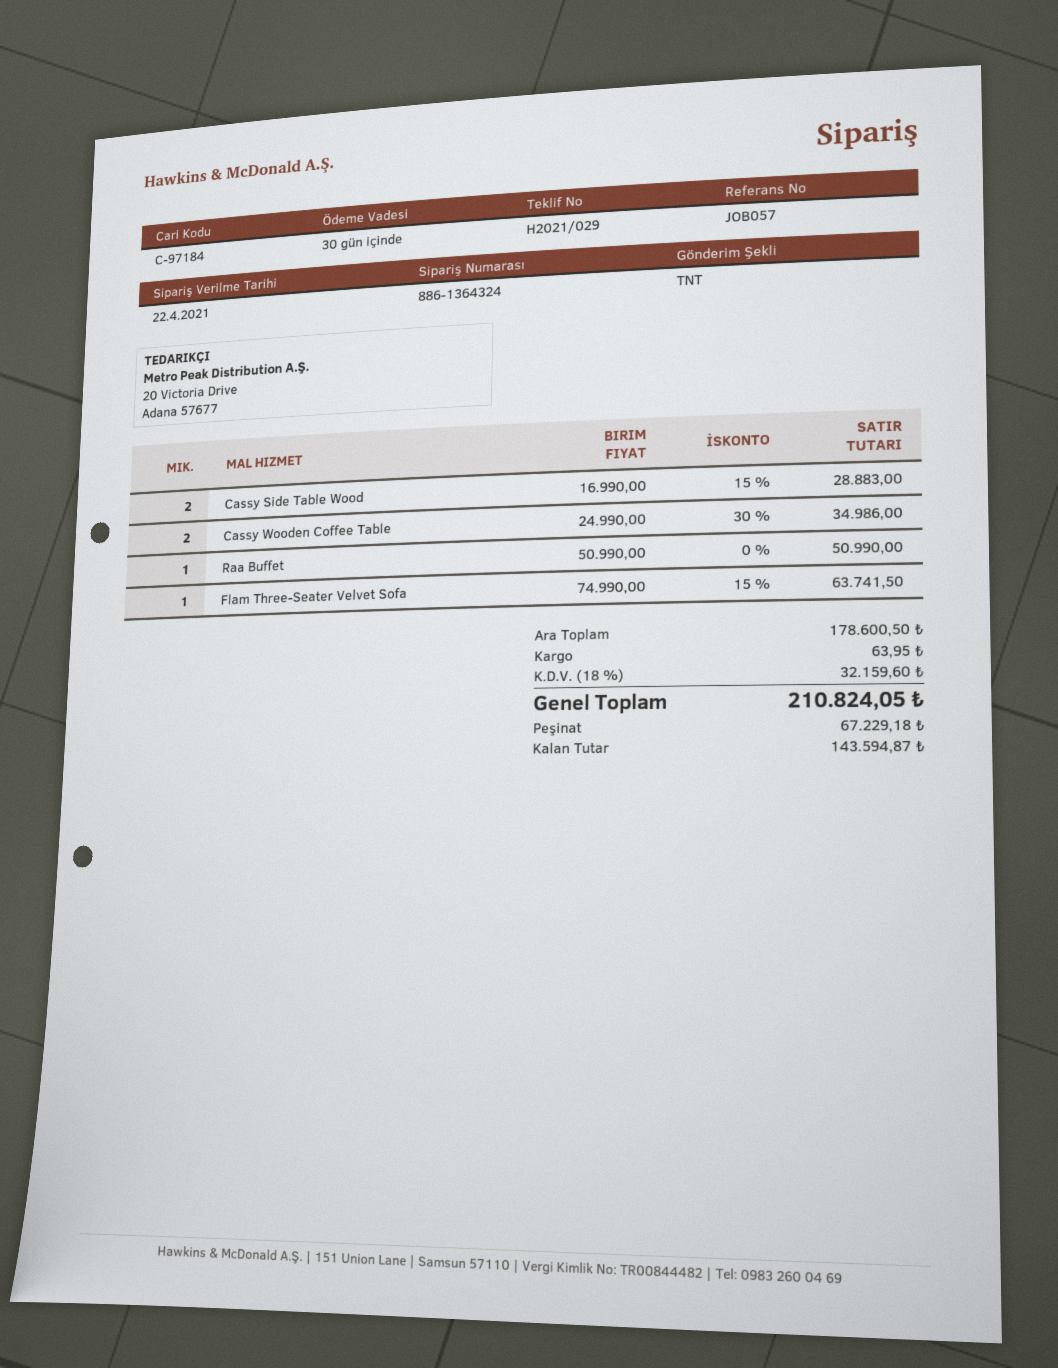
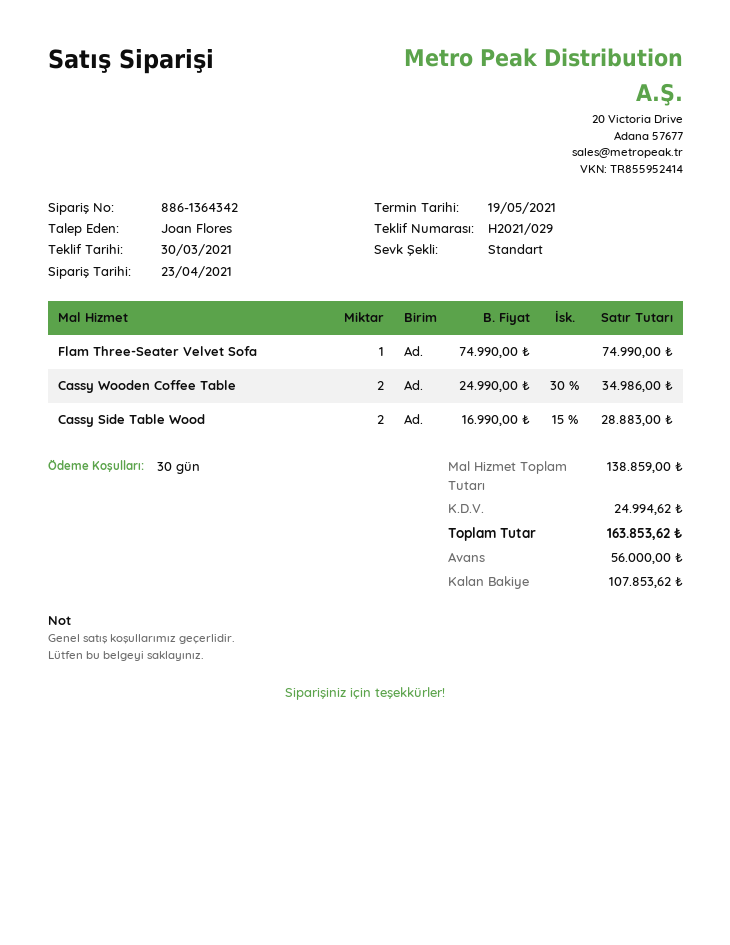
order number: 886-1364324 -> 886-1364342
order date: 2021-04-22 -> 2021-04-23
shipping method: TNT -> standard
Raa Buffet: 1 x 50990.00 = 50990.00 -> none
Flam Three-Seater Velvet Sofa: 1 x 74990.00 - 15% = 63741.50 -> 1 x 74990.00 = 74990.00
subtotal: 178600.50 -> 138859.00
shipping: 63.95 -> none
tax: 32159.60 -> 24994.62
total: 210824.05 -> 163853.62
deposit: 67229.18 -> 56000.00
balance: 143594.87 -> 107853.62

